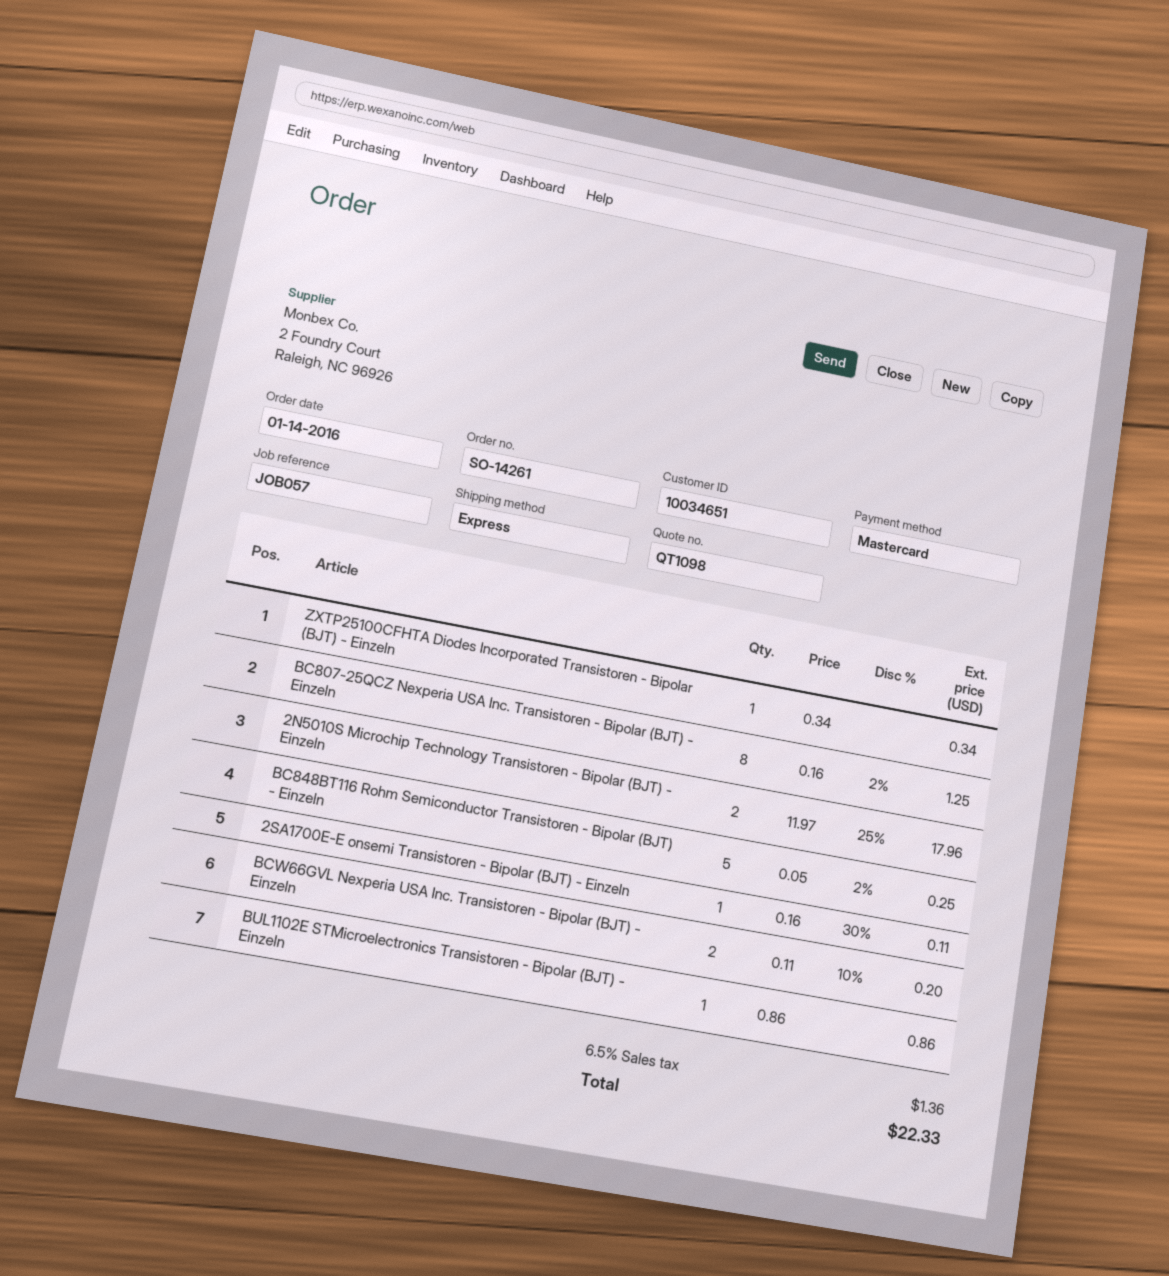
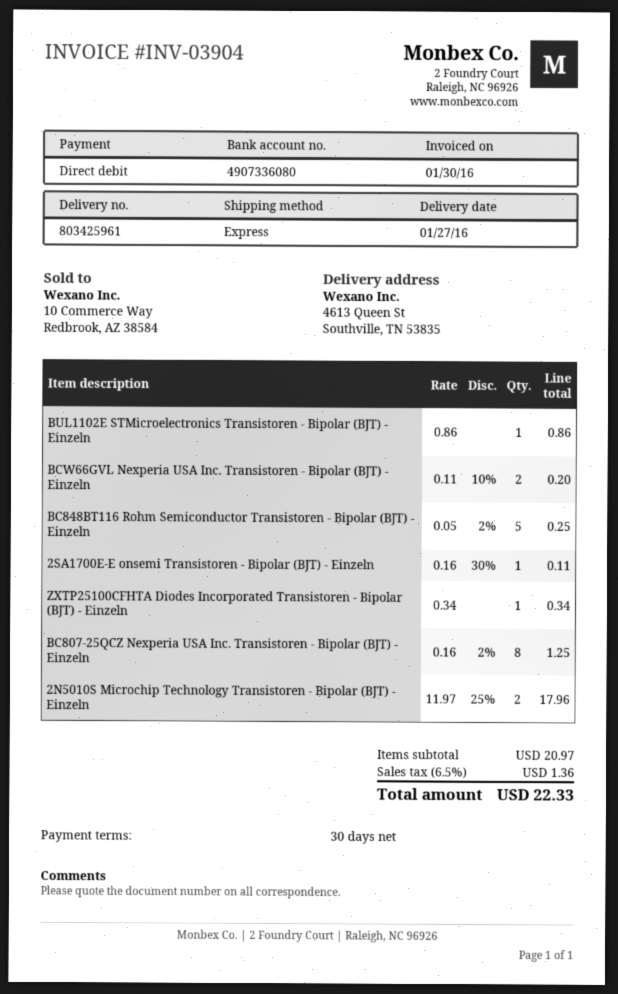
payment method: Mastercard -> direct debit

